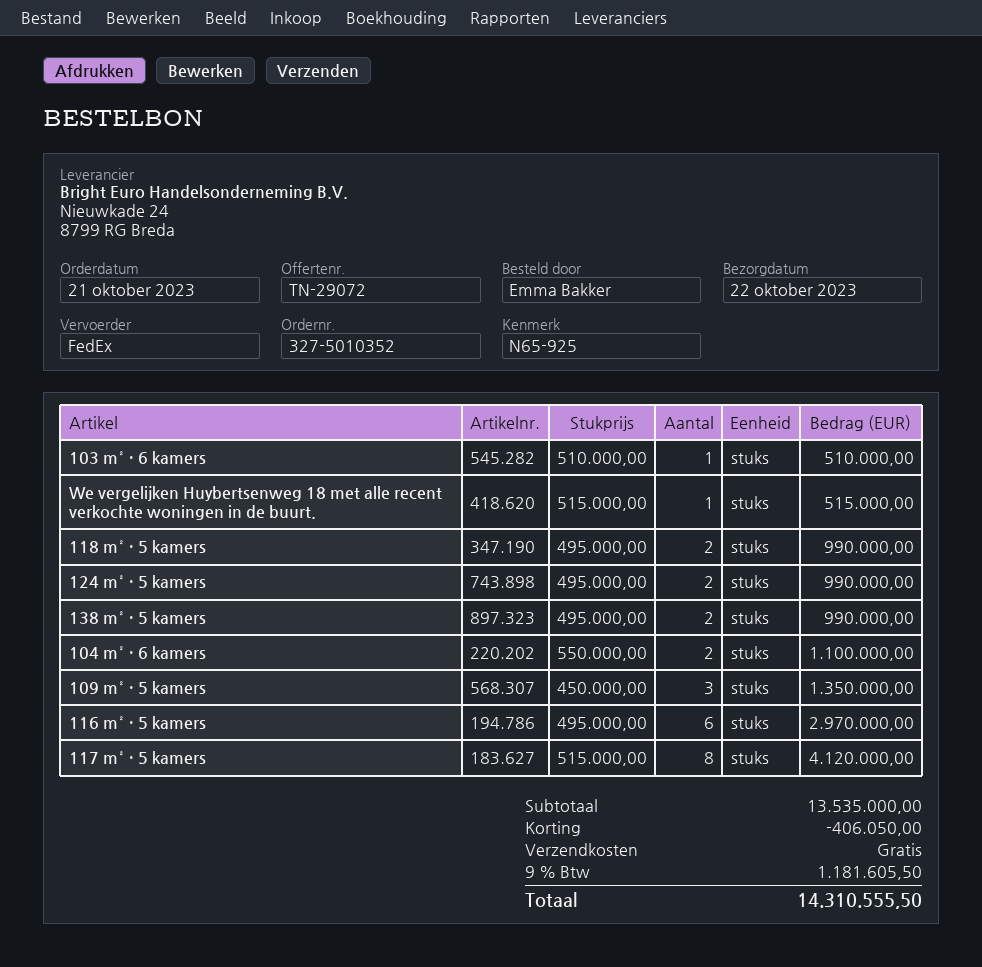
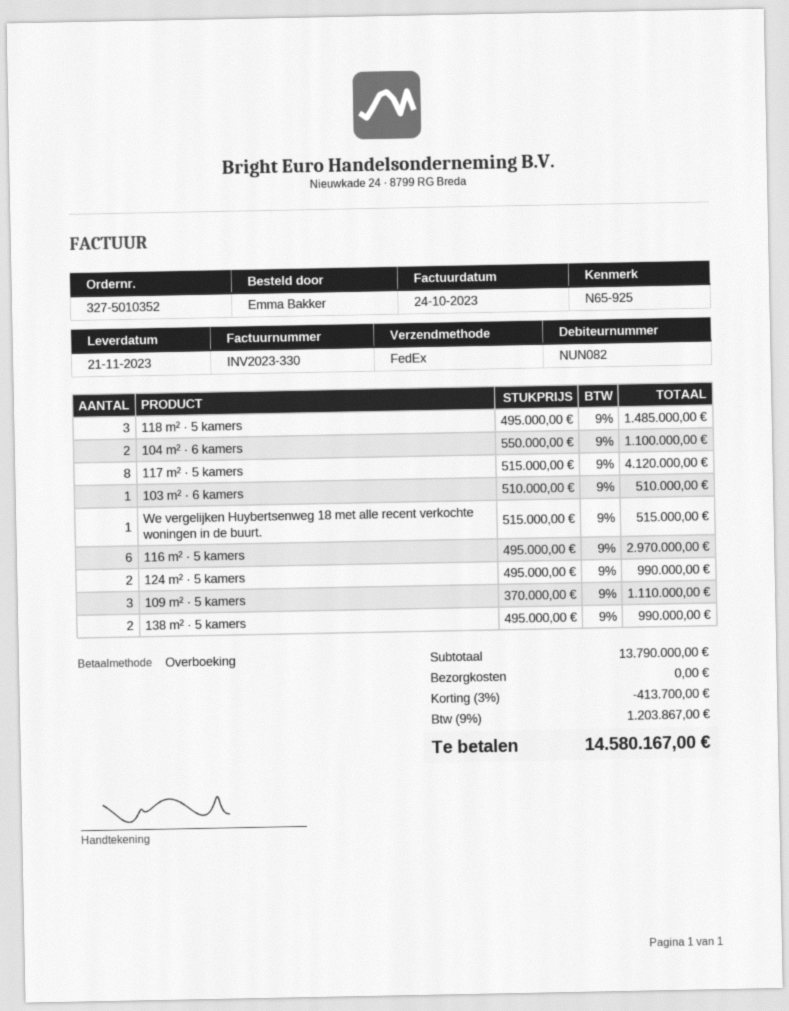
delivery date: 2023-10-22 -> 2023-11-21
118 m² · 5 kamers: 2 x 495000.00 = 990000.00 -> 3 x 495000.00 = 1485000.00
109 m² · 5 kamers: 3 x 450000.00 = 1350000.00 -> 3 x 370000.00 = 1110000.00
subtotal: 13535000.00 -> 13790000.00
discount: 406050.00 -> 413700.00
tax: 9% = 1181605.50 -> 9% = 1203867.00
total: 14310555.50 -> 14580167.00

